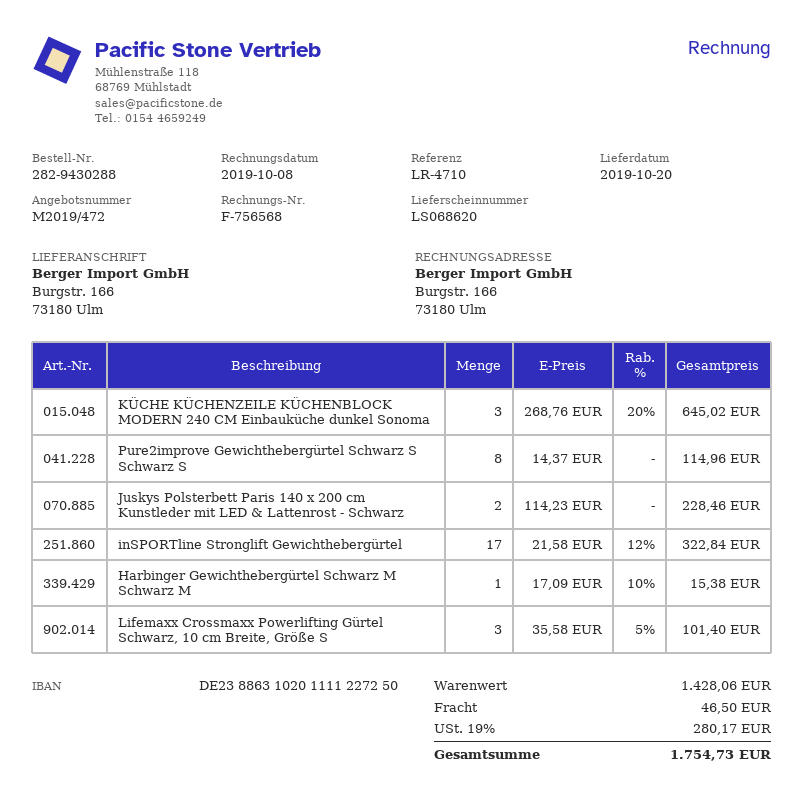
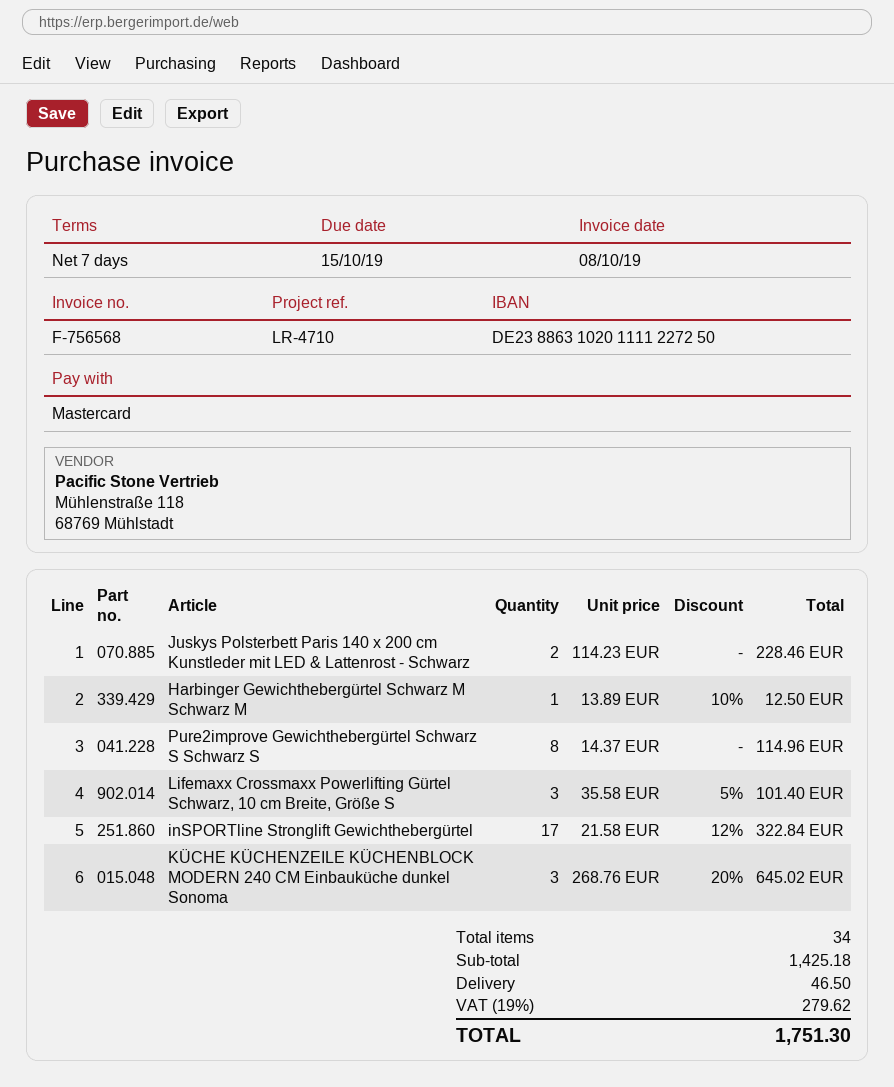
Harbinger Gewichthebergürtel Schwarz M Schwarz M: 1 x 17.09 - 10% = 15.38 -> 1 x 13.89 - 10% = 12.50
subtotal: 1428.06 -> 1425.18
tax: 19% = 280.17 -> 19% = 279.62
total: 1754.73 -> 1751.30

